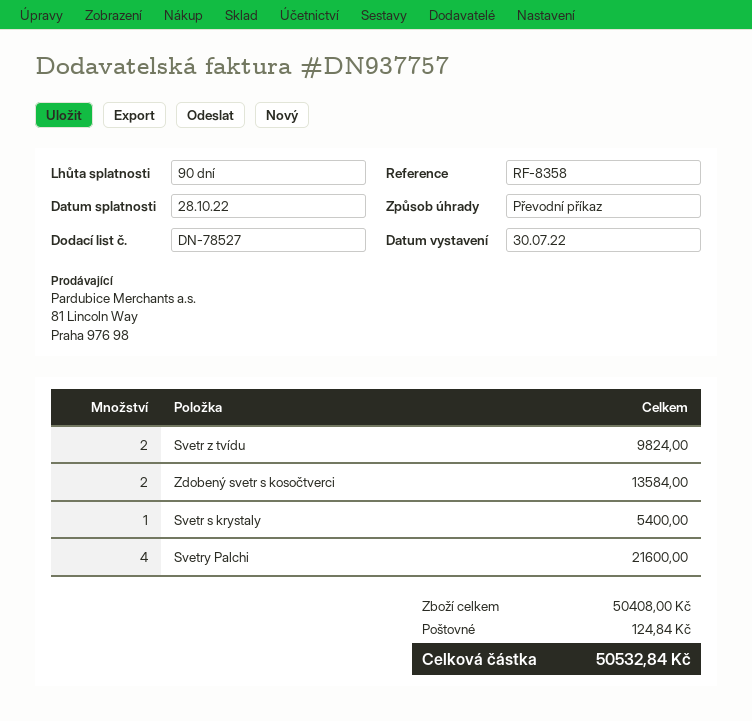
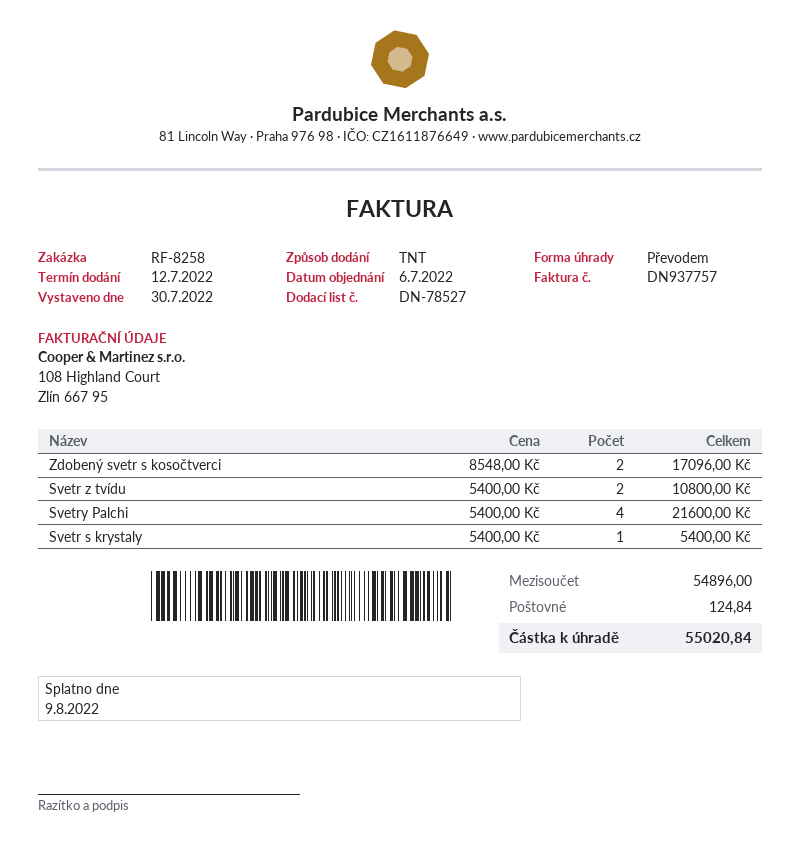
due date: 2022-10-28 -> 2022-08-09
reference: RF-8358 -> RF-8258
Svetr z tvídu: 2 for 9824.00 -> 2 for 10800.00
Zdobený svetr s kosočtverci: 2 for 13584.00 -> 2 for 17096.00
subtotal: 50408.00 -> 54896.00
total: 50532.84 -> 55020.84

